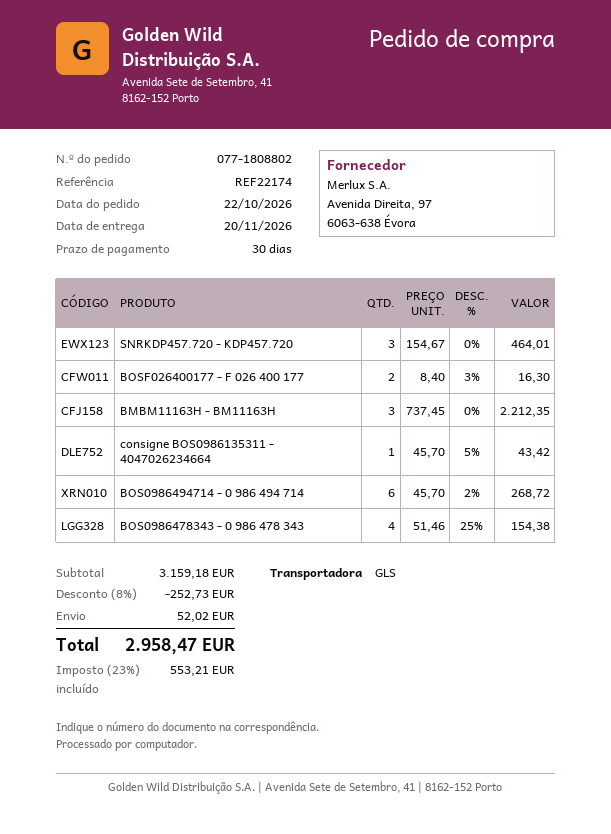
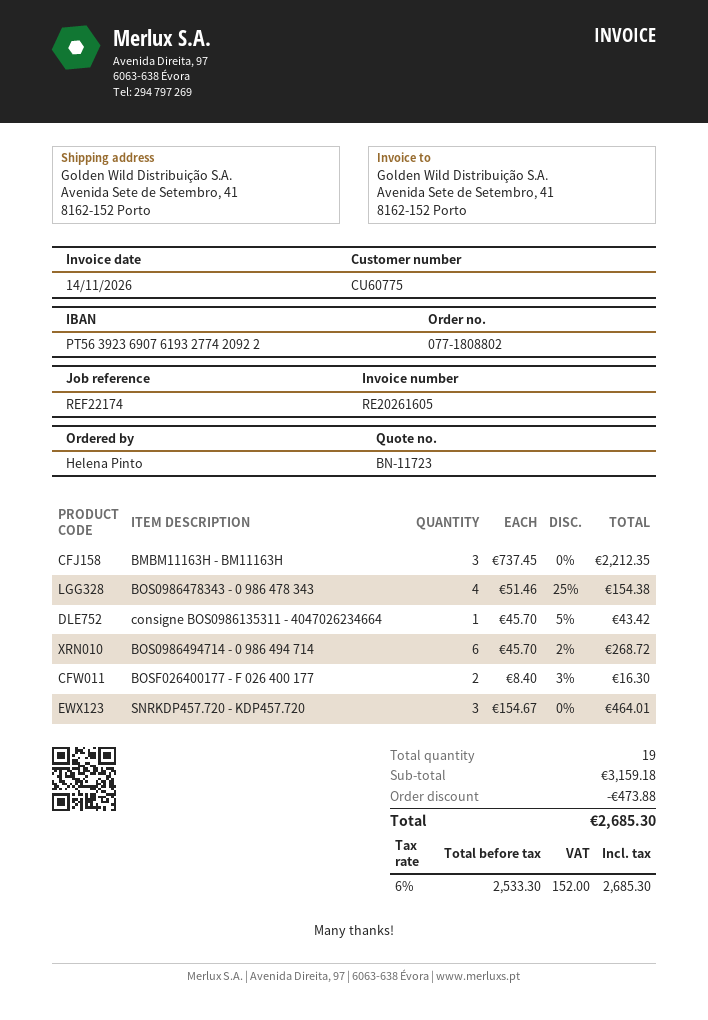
discount: 252.73 -> 473.88
shipping: 52.02 -> none
tax: 23% = 553.21 -> 6% = 152.00
total: 2958.47 -> 2685.30

